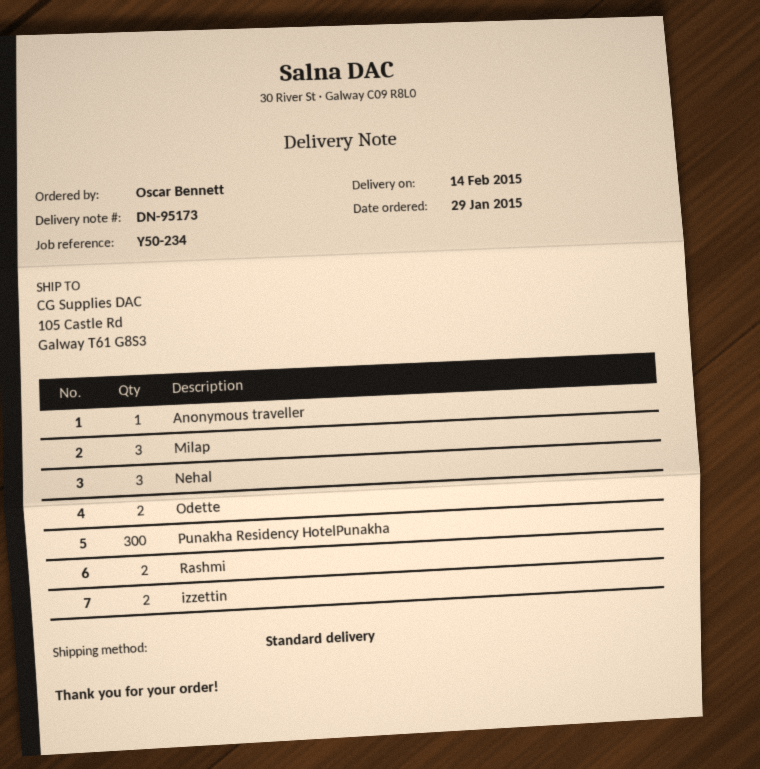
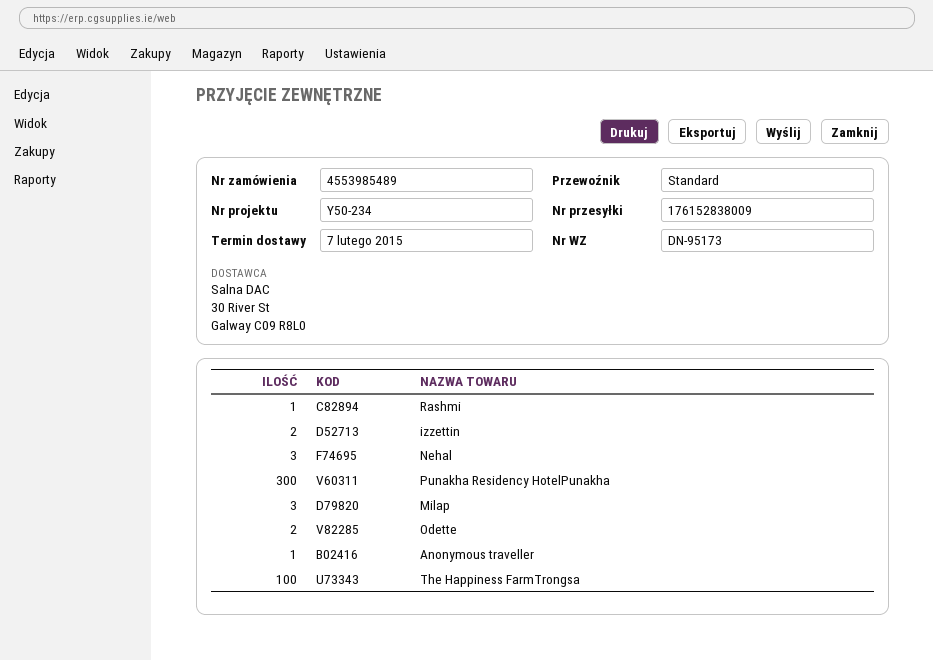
delivery date: 2015-02-14 -> 2015-02-07
Rashmi: 2 -> 1
The Happiness FarmTrongsa: none -> 100

